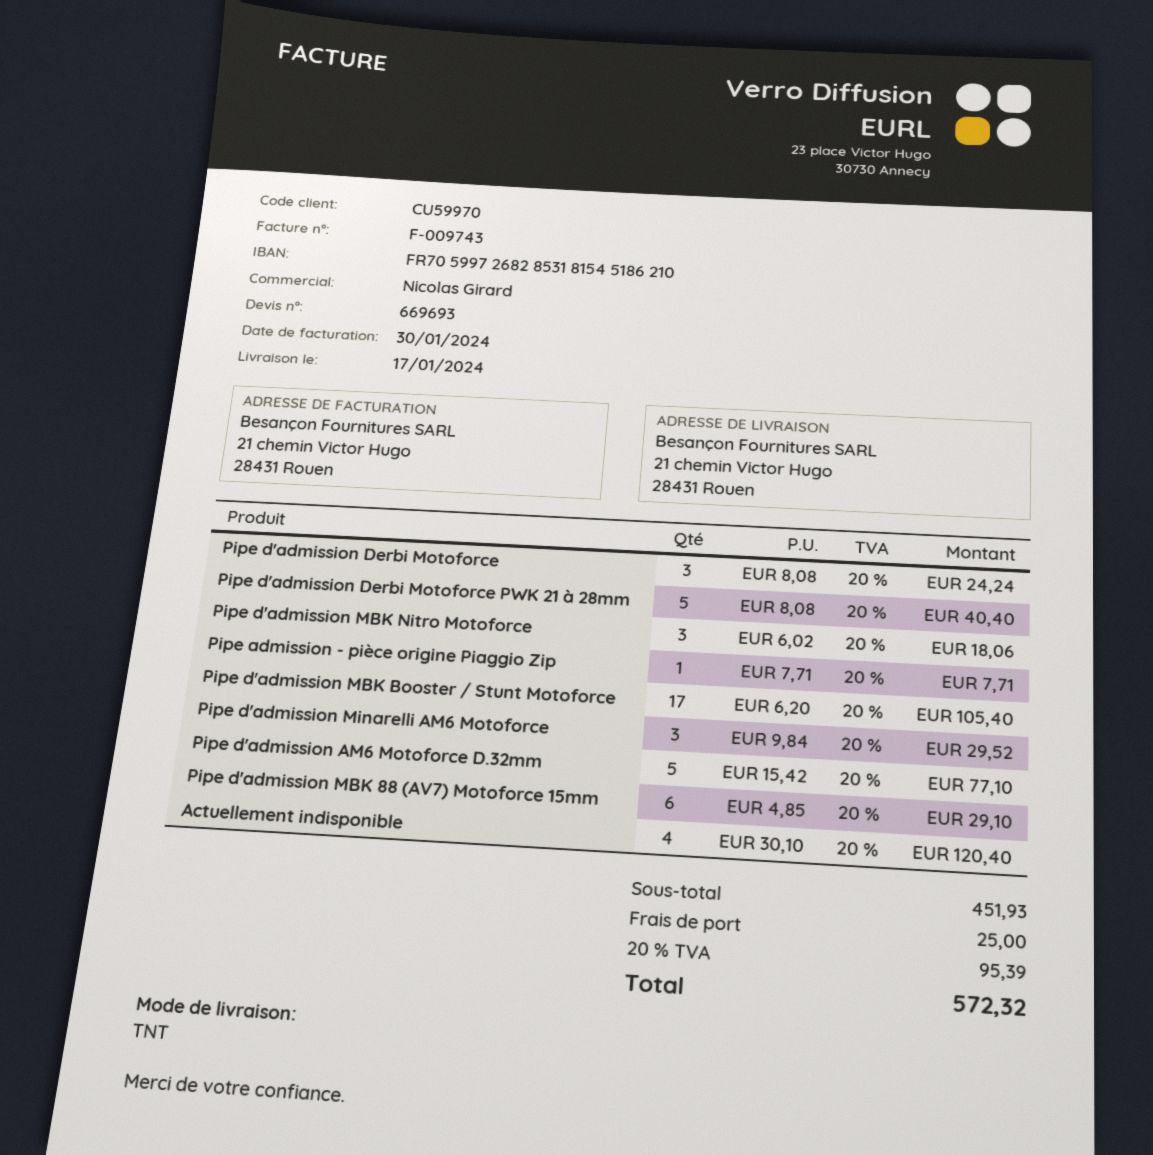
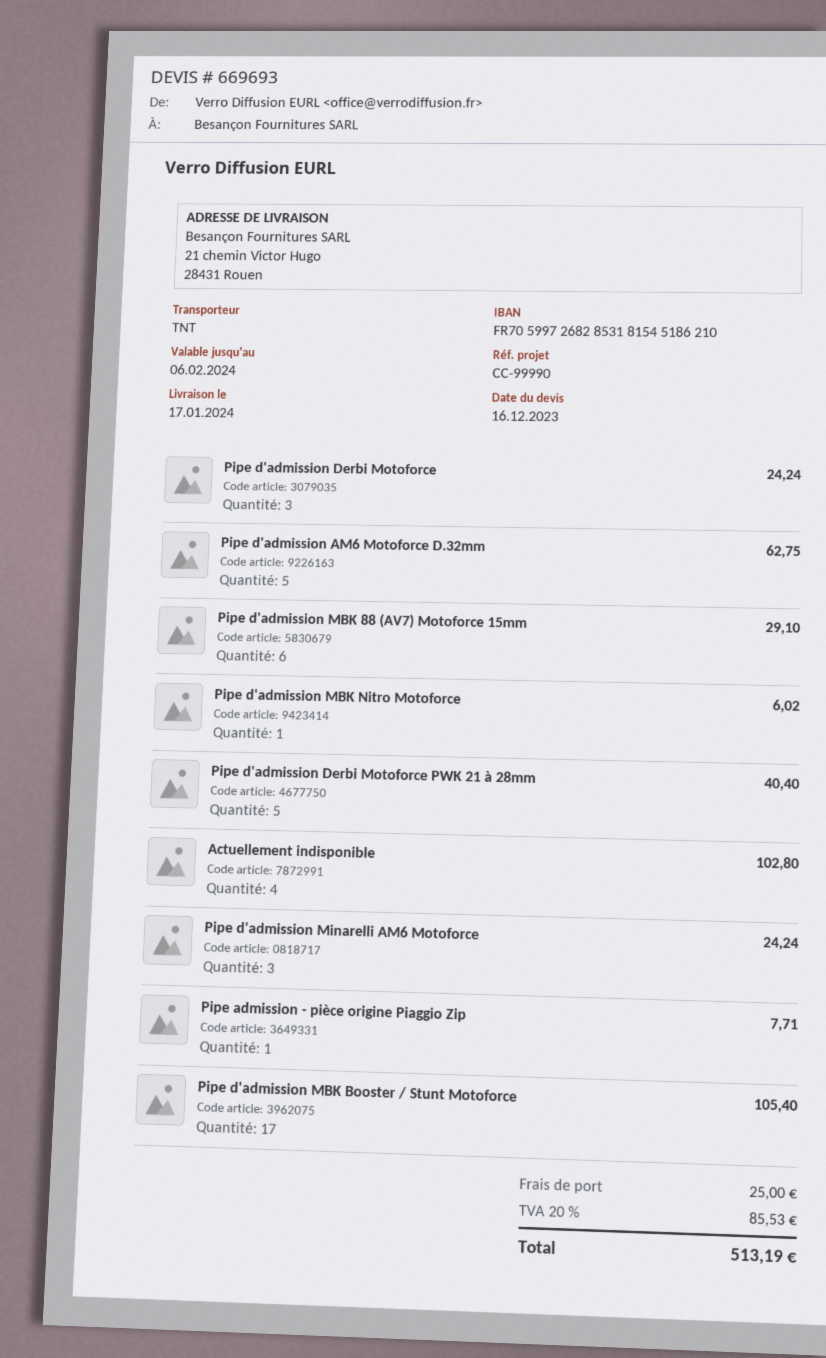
Pipe d'admission MBK Nitro Motoforce: 3 for 18.06 -> 1 for 6.02
Pipe d'admission Minarelli AM6 Motoforce: 3 for 29.52 -> 3 for 24.24
Pipe d'admission AM6 Motoforce D.32mm: 5 for 77.10 -> 5 for 62.75
Actuellement indisponible: 4 for 120.40 -> 4 for 102.80
tax: 20% = 95.39 -> 20% = 85.53
total: 572.32 -> 513.19

